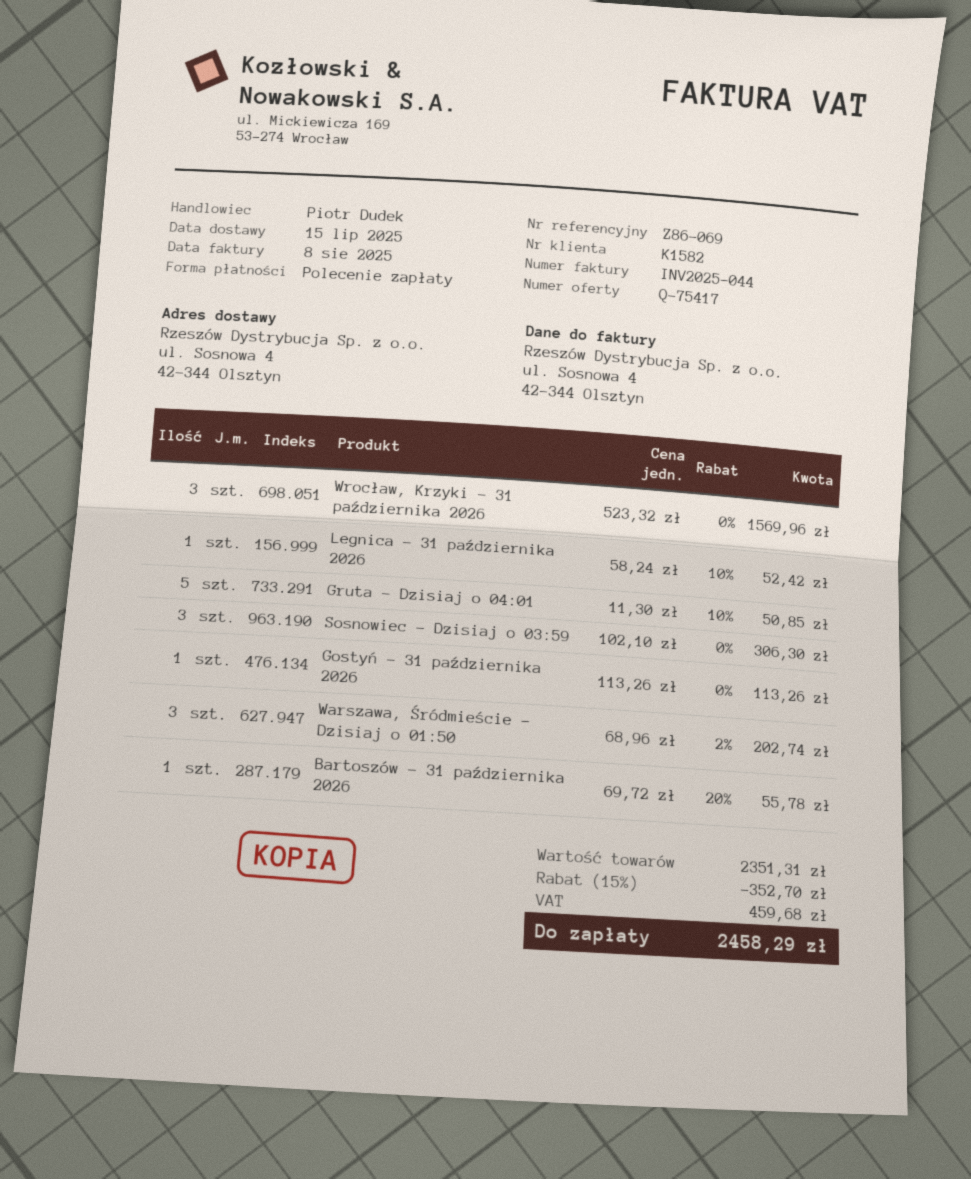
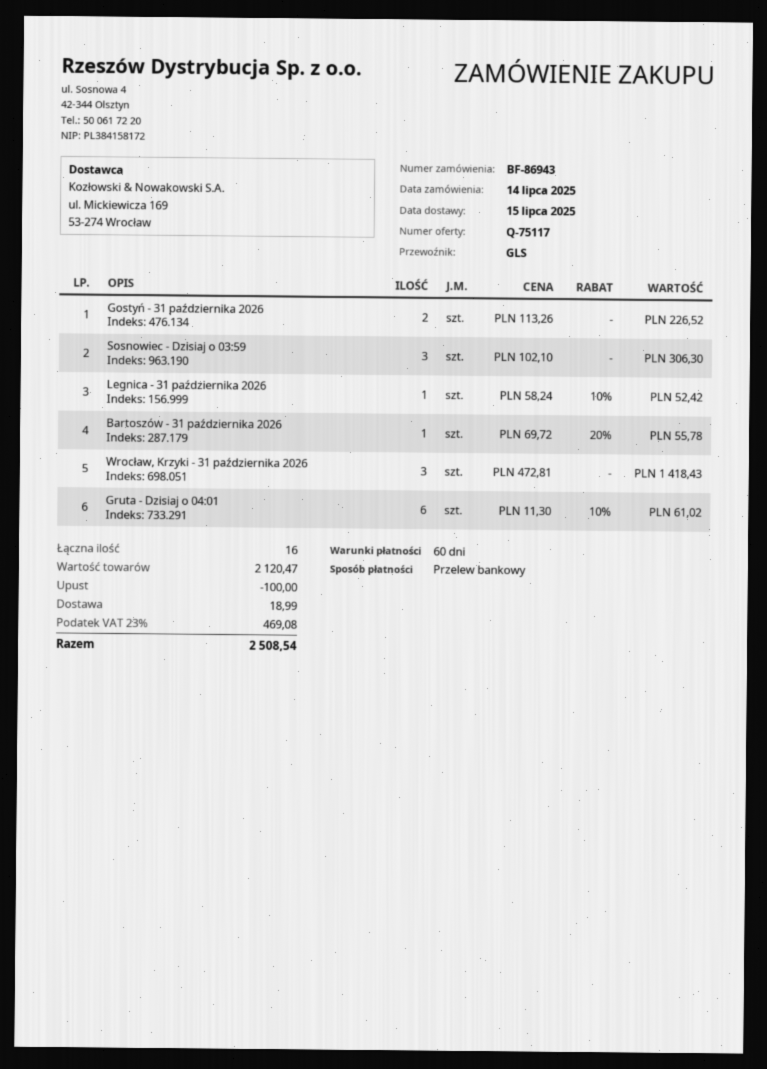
quote number: Q-75417 -> Q-75117
payment method: direct debit -> bank transfer
Wrocław, Krzyki - 31 października 2026: 3 x 523.32 = 1569.96 -> 3 x 472.81 = 1418.43
Gruta - Dzisiaj o 04:01: 5 x 11.30 - 10% = 50.85 -> 6 x 11.30 - 10% = 61.02
Gostyń - 31 października 2026: 1 x 113.26 = 113.26 -> 2 x 113.26 = 226.52
Warszawa, Śródmieście - Dzisiaj o 01:50: 3 x 68.96 - 2% = 202.74 -> none
subtotal: 2351.31 -> 2120.47
discount: 352.70 -> 100.00
shipping: none -> 18.99
tax: 459.68 -> 469.08
total: 2458.29 -> 2508.54

